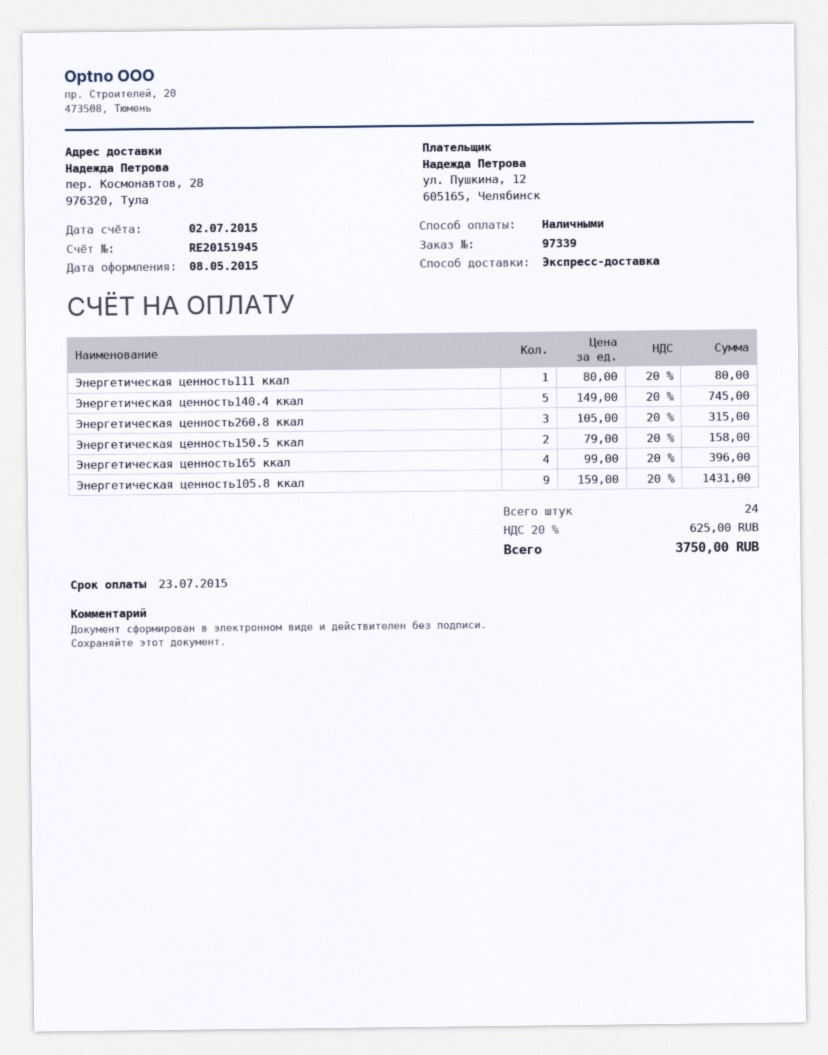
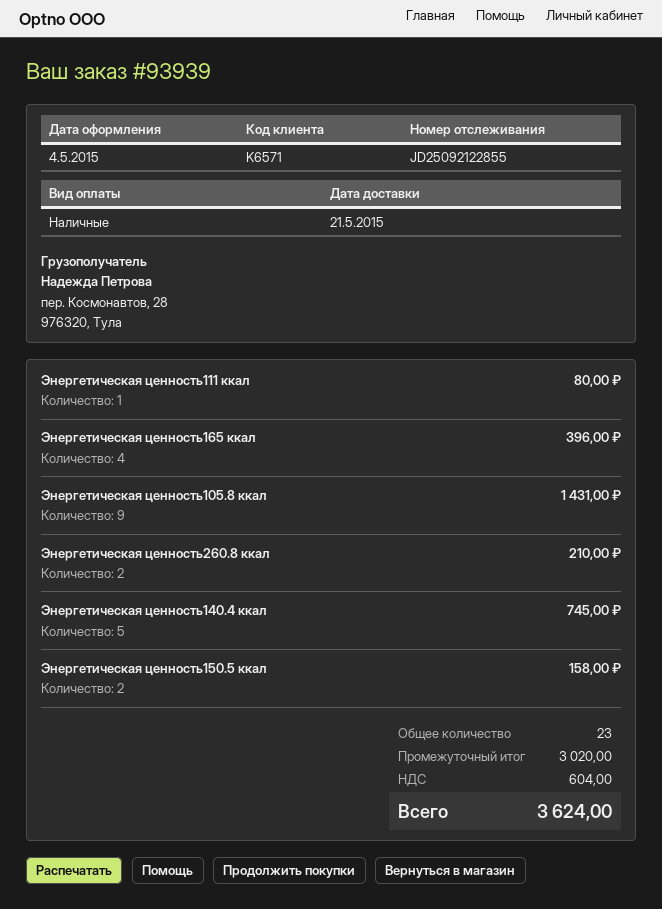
order number: 97339 -> 93939
order date: 2015-05-08 -> 2015-05-04
Энергетическая ценность260.8 ккал: 3 for 315.00 -> 2 for 210.00
total quantity: 24 -> 23
tax: 625.00 -> 604.00
total: 3750.00 -> 3624.00

